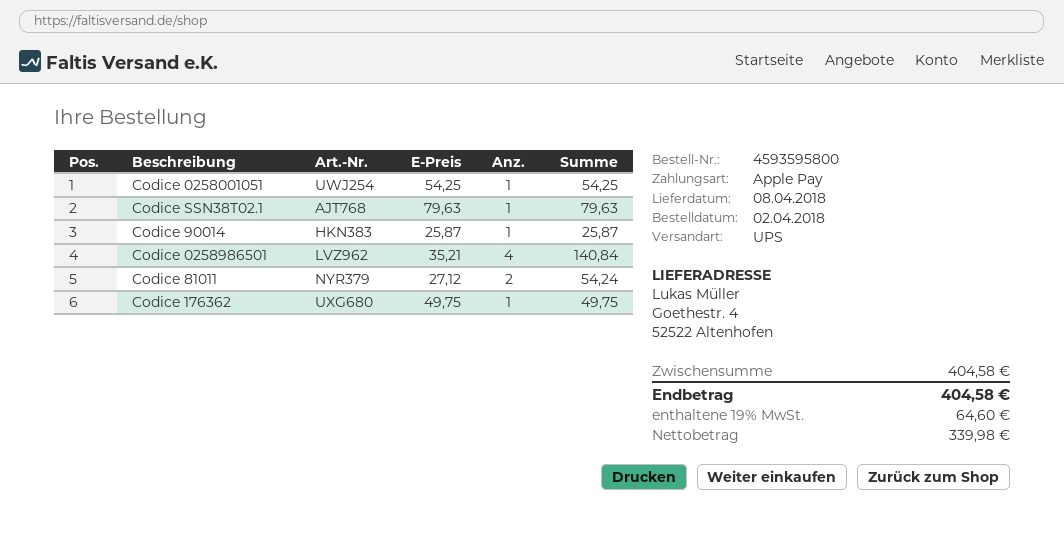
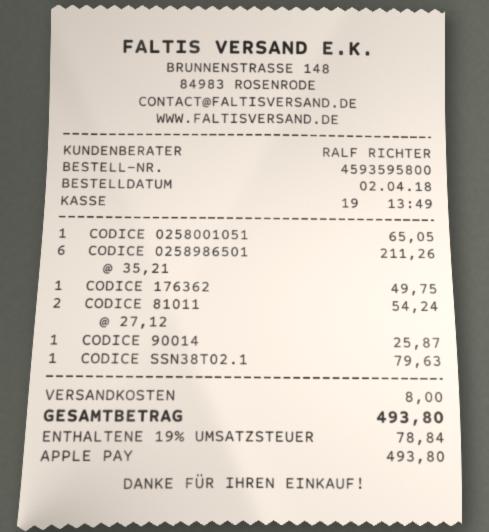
Codice 0258001051: 1 x 54.25 = 54.25 -> 1 x 65.05 = 65.05
Codice 0258986501: 4 x 35.21 = 140.84 -> 6 x 35.21 = 211.26
shipping: none -> 8.00
tax: 19% = 64.60 -> 19% = 78.84
total: 404.58 -> 493.80

